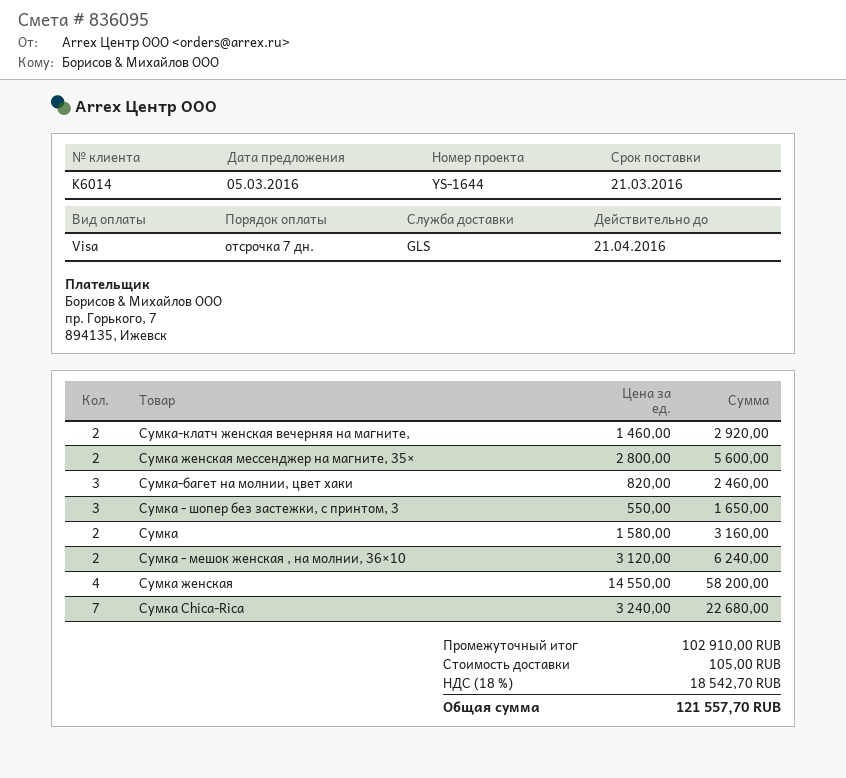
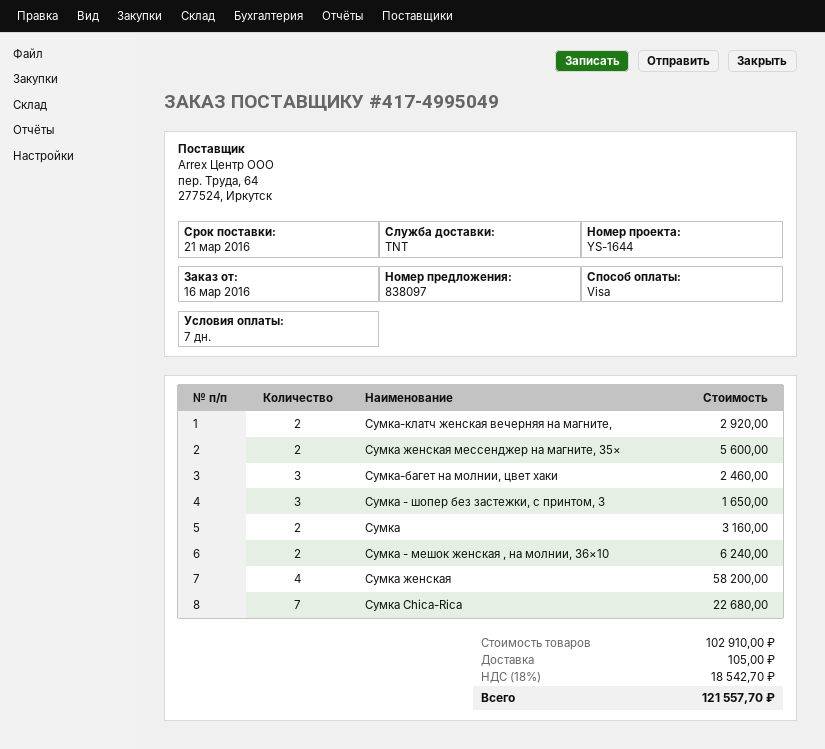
quote number: 836095 -> 838097
shipping method: GLS -> TNT

